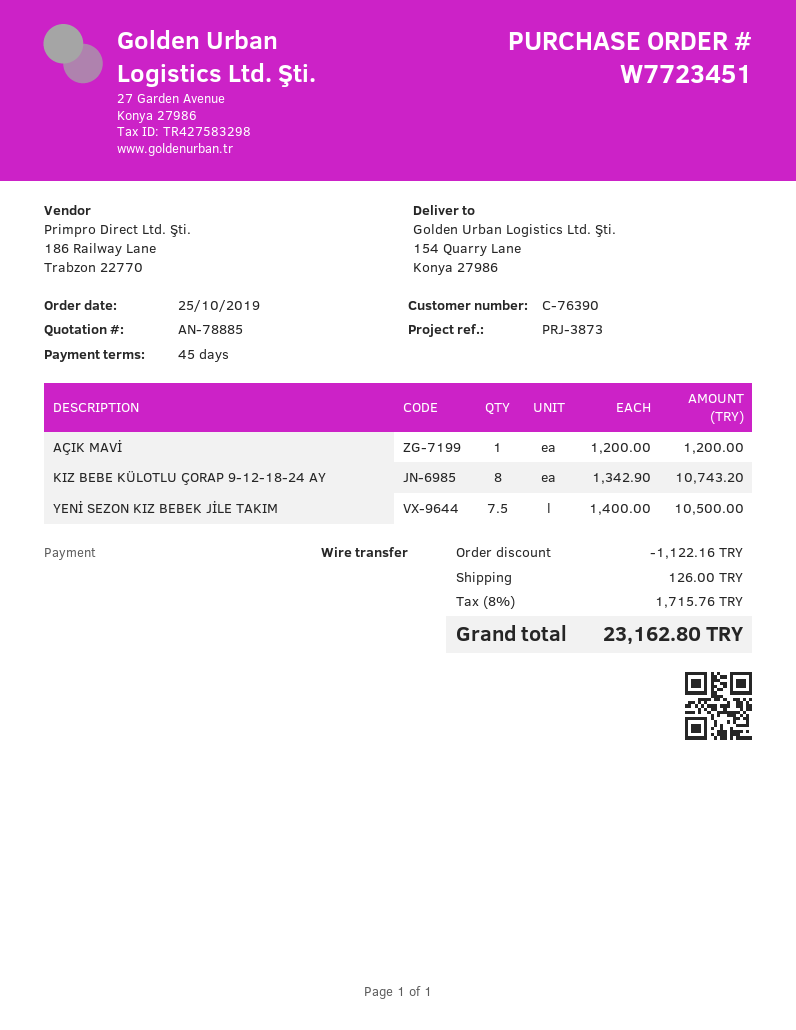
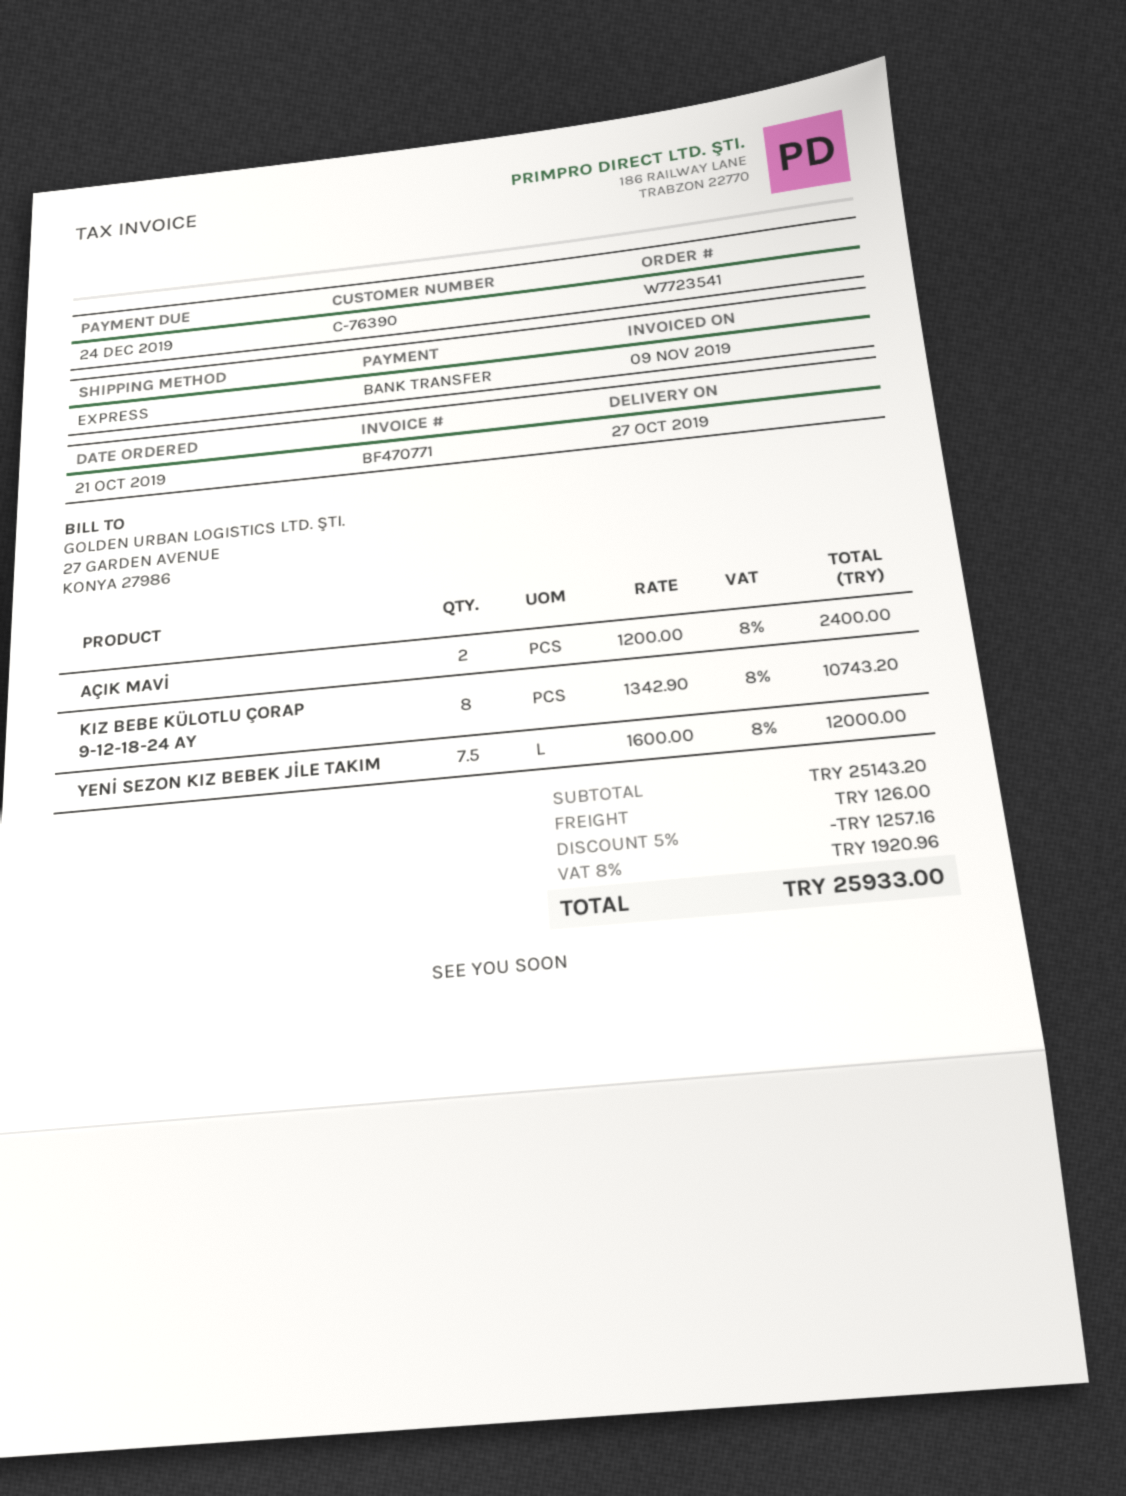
order number: W7723451 -> W7723541
order date: 2019-10-25 -> 2019-10-21
AÇIK MAVİ: 1 x 1200.00 = 1200.00 -> 2 x 1200.00 = 2400.00
YENİ SEZON KIZ BEBEK JİLE TAKIM: 7.5 x 1400.00 = 10500.00 -> 7.5 x 1600.00 = 12000.00
discount: 1122.16 -> 1257.16
tax: 8% = 1715.76 -> 8% = 1920.96
total: 23162.80 -> 25933.00

